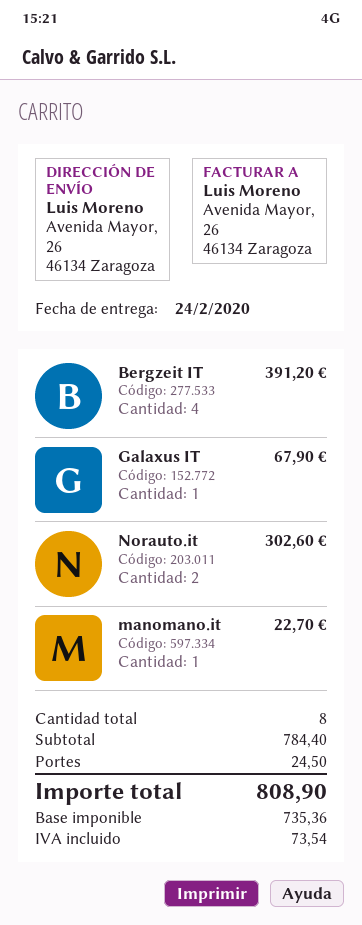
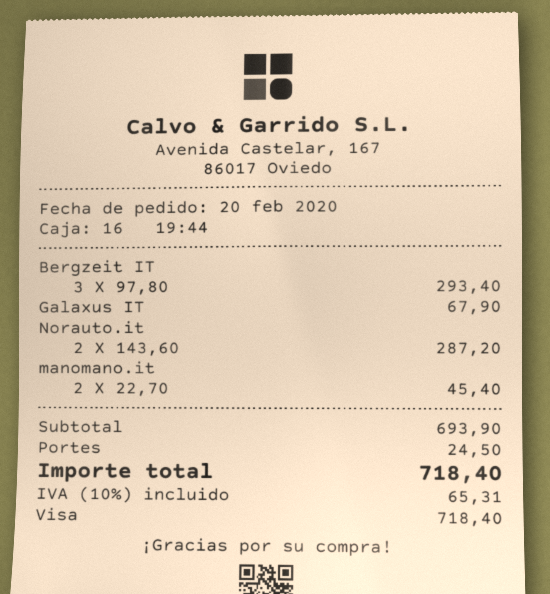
Bergzeit IT: 4 for 391.20 -> 3 for 293.40
Norauto.it: 2 for 302.60 -> 2 for 287.20
manomano.it: 1 for 22.70 -> 2 for 45.40
subtotal: 784.40 -> 693.90
tax: 73.54 -> 65.31
total: 808.90 -> 718.40

